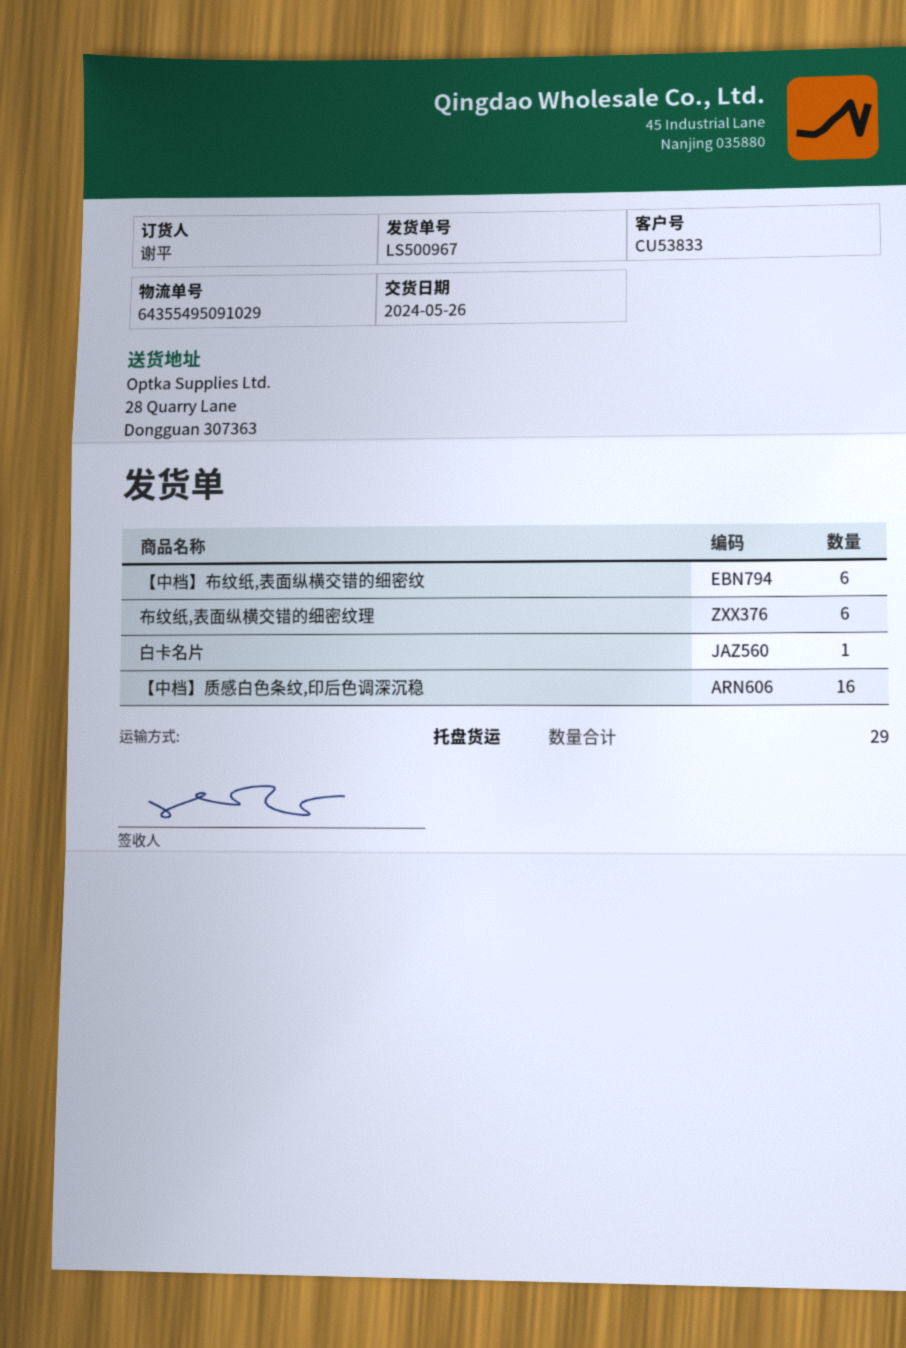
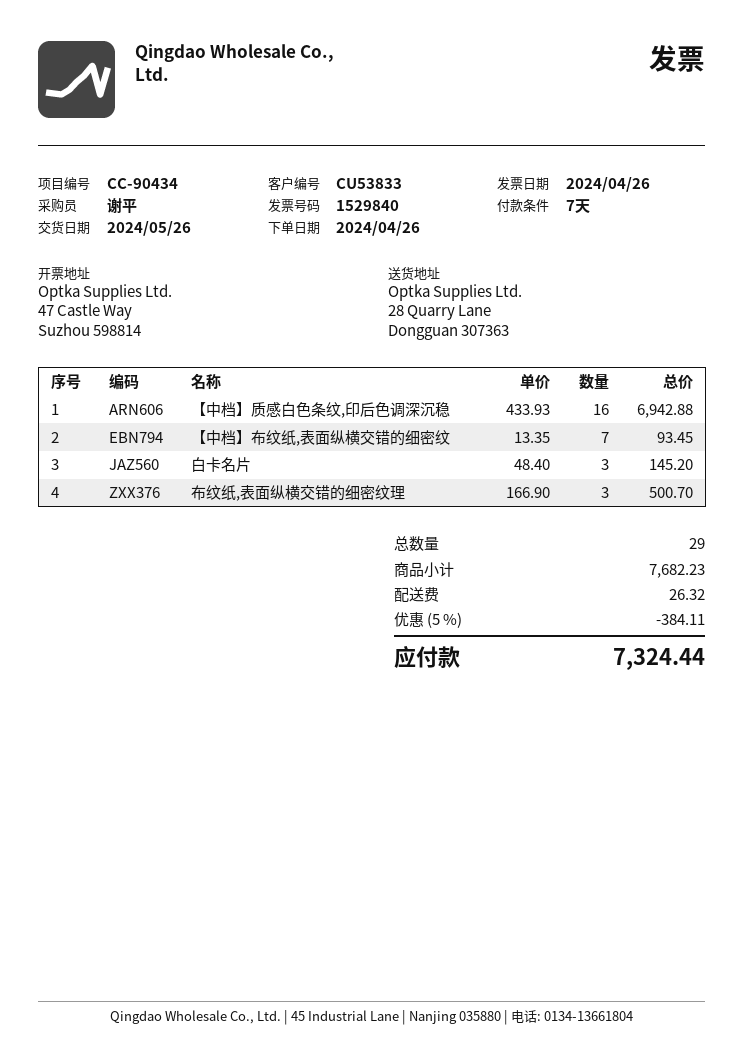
【中档】布纹纸,表面纵横交错的细密纹: 6 -> 7
布纹纸,表面纵横交错的细密纹理: 6 -> 3
白卡名片: 1 -> 3

